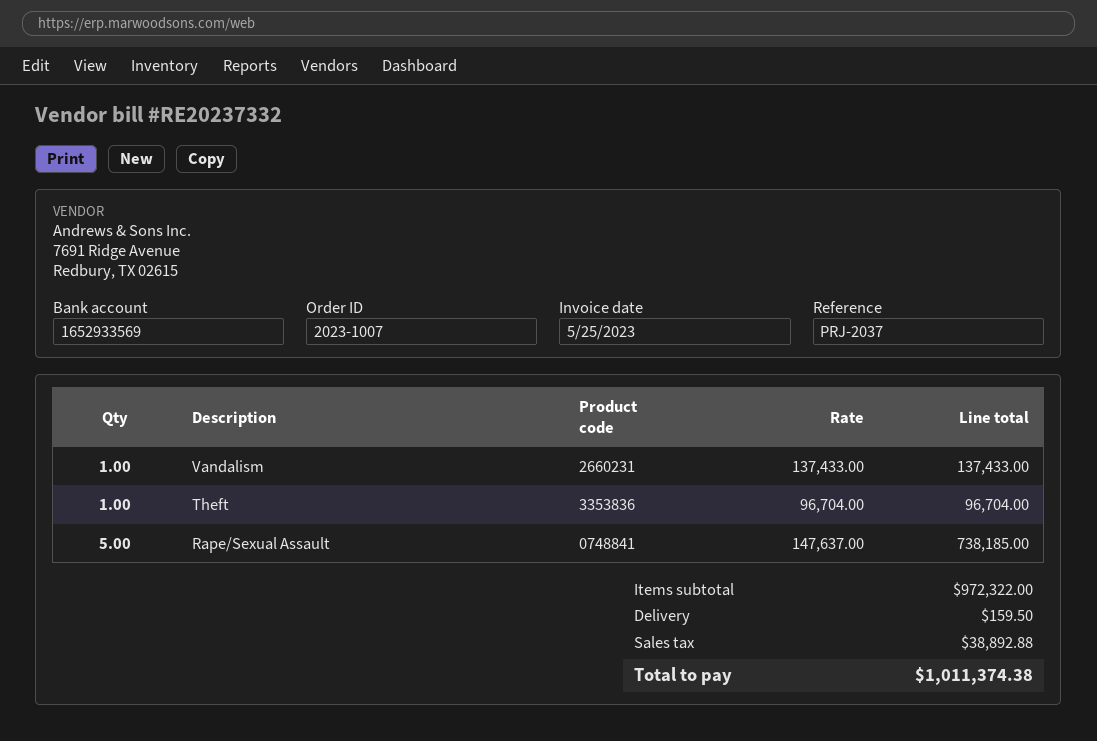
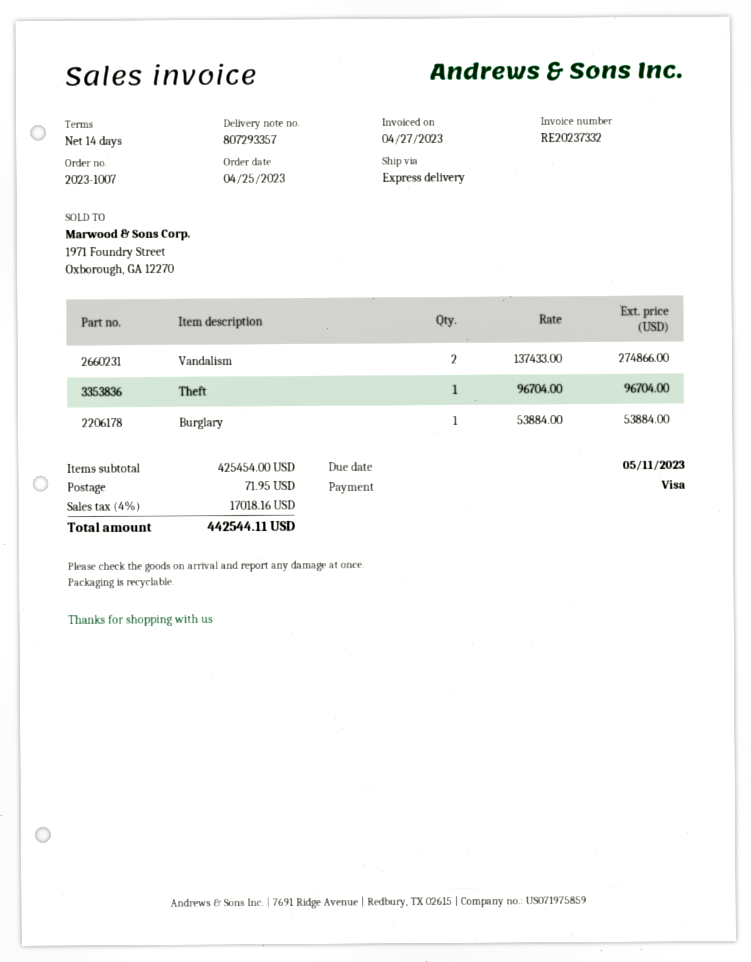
invoice date: 2023-05-25 -> 2023-04-27
Vandalism: 1 x 137433.00 = 137433.00 -> 2 x 137433.00 = 274866.00
Rape/Sexual Assault: 5 x 147637.00 = 738185.00 -> none
Burglary: none -> 1 x 53884.00 = 53884.00
subtotal: 972322.00 -> 425454.00
shipping: 159.50 -> 71.95
tax: 38892.88 -> 17018.16
total: 1011374.38 -> 442544.11

